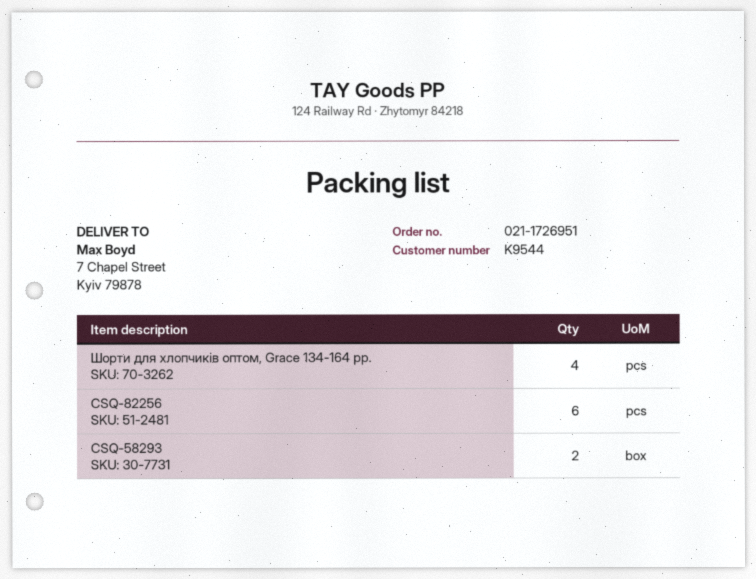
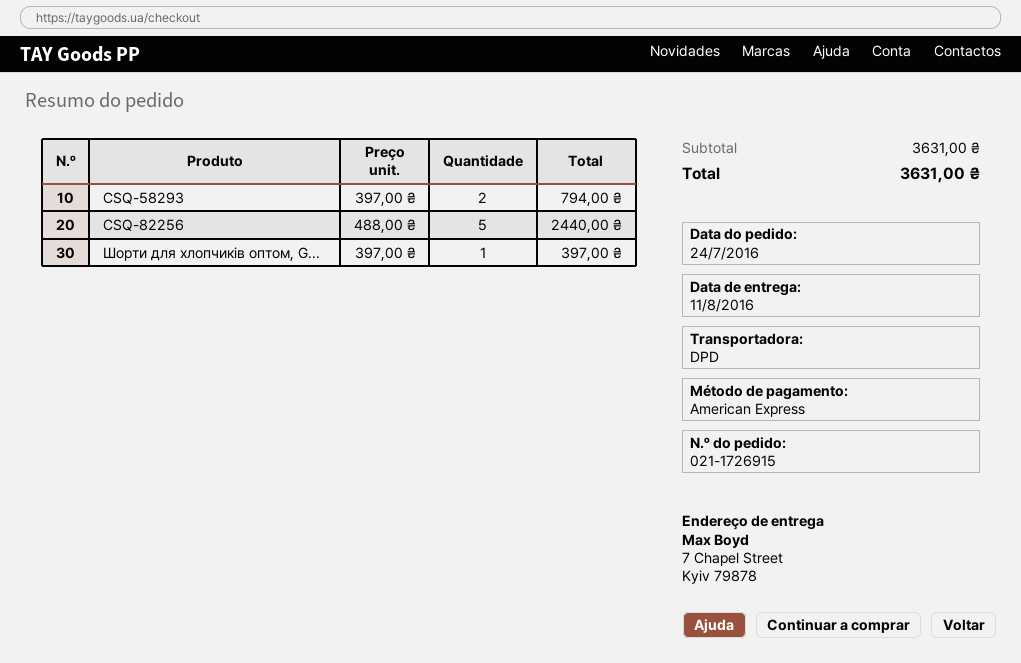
order number: 021-1726951 -> 021-1726915
Шорти для хлопчиків оптом, Grace 134-164 рр.: 4 -> 1
CSQ-82256: 6 -> 5

